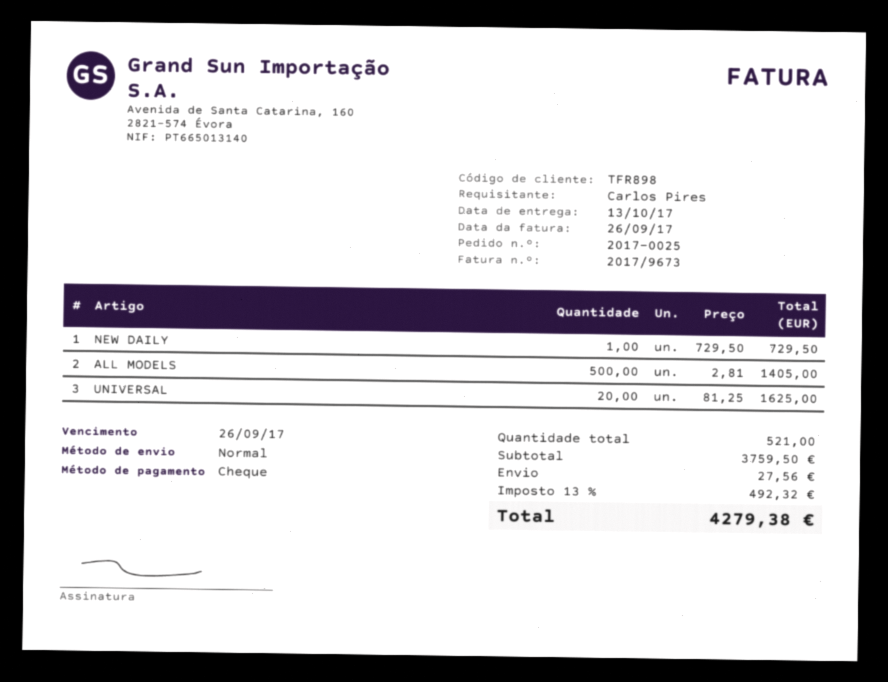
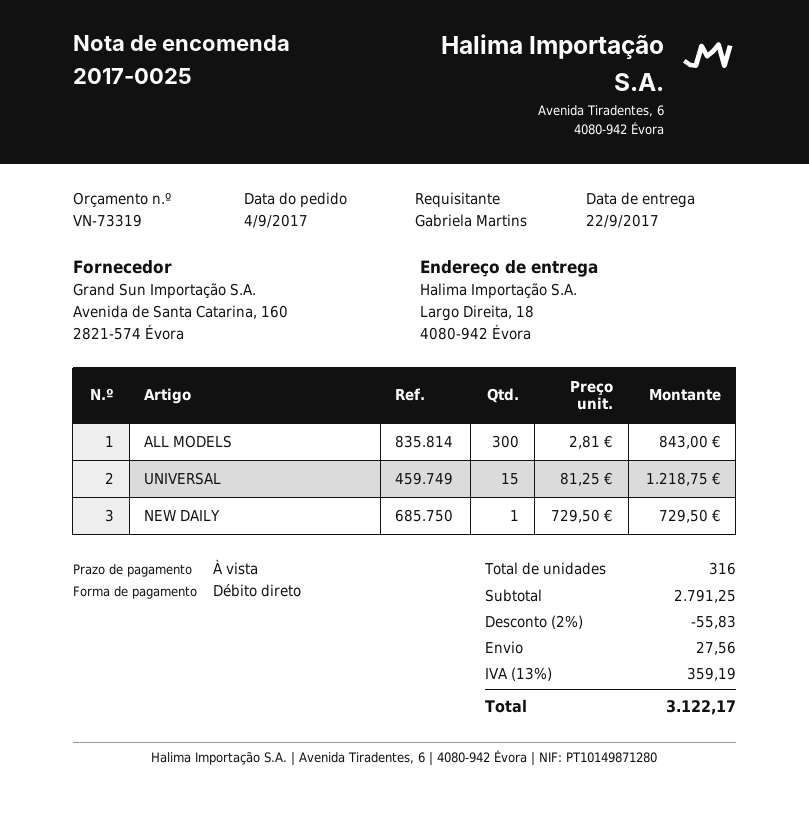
delivery date: 2017-10-13 -> 2017-09-22
ordered by: Carlos Pires -> Gabriela Martins
payment method: cheque -> direct debit
ALL MODELS: 500 x 2.81 = 1405.00 -> 300 x 2.81 = 843.00
UNIVERSAL: 20 x 81.25 = 1625.00 -> 15 x 81.25 = 1218.75
total quantity: 521 -> 316
subtotal: 3759.50 -> 2791.25
discount: none -> 2% = 55.83
tax: 13% = 492.32 -> 13% = 359.19
total: 4279.38 -> 3122.17

